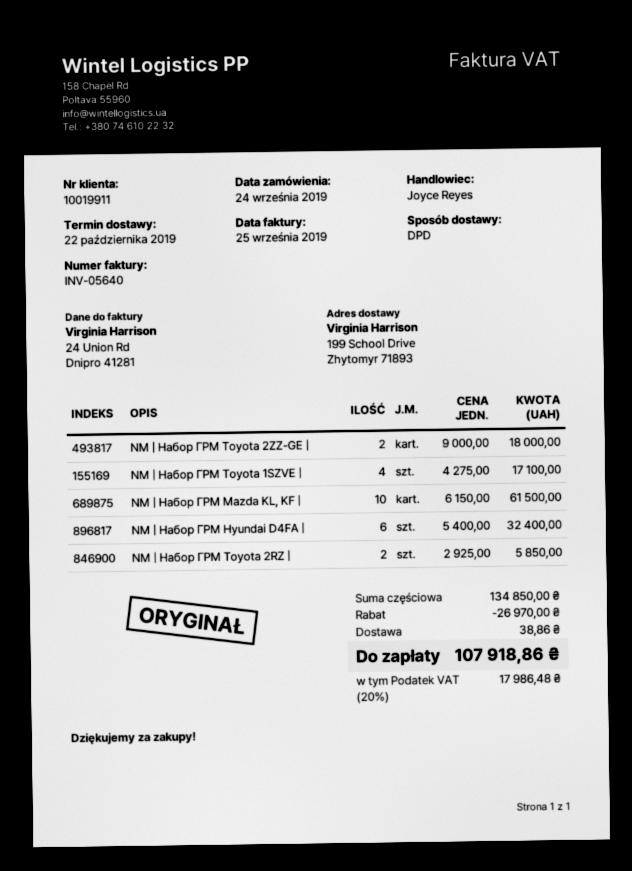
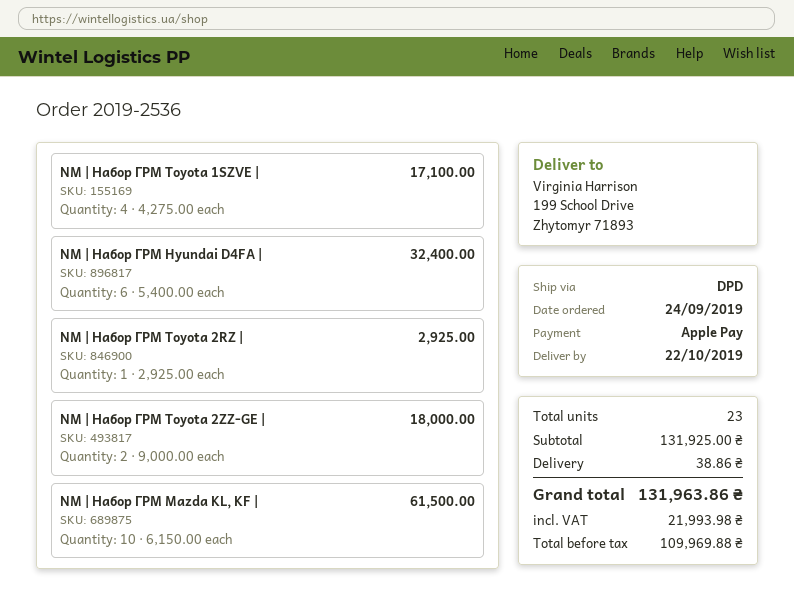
NM | Набор ГРМ Toyota 2RZ |: 2 x 2925.00 = 5850.00 -> 1 x 2925.00 = 2925.00
subtotal: 134850.00 -> 131925.00
discount: 26970.00 -> none
tax: 17986.48 -> 21993.98
total: 107918.86 -> 131963.86

